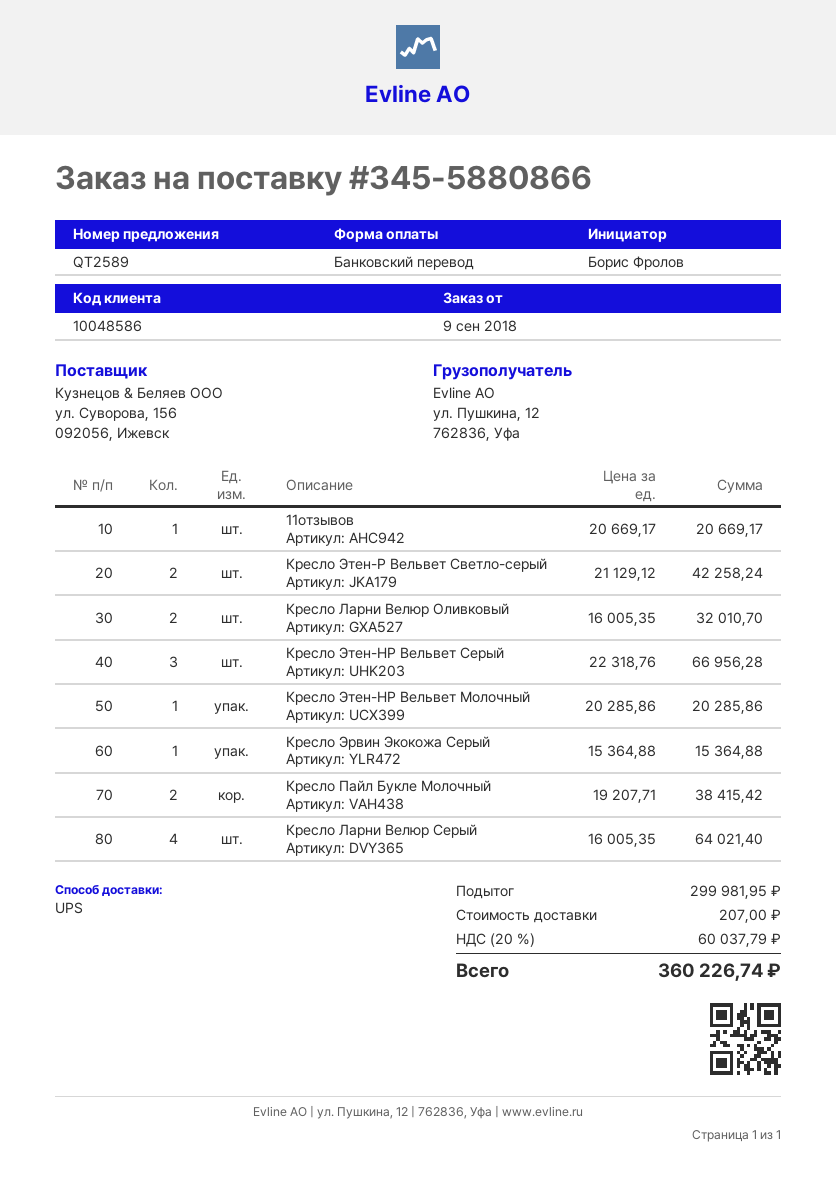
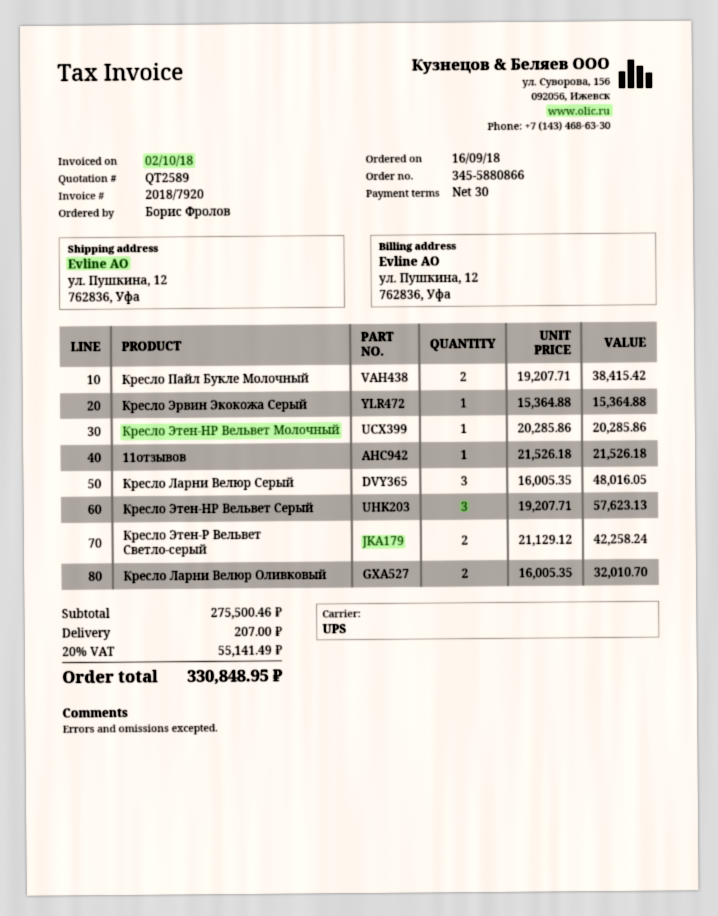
order date: 2018-09-09 -> 2018-09-16
11отзывов: 1 x 20669.17 = 20669.17 -> 1 x 21526.18 = 21526.18
Кресло Этен-НР Вельвет Серый: 3 x 22318.76 = 66956.28 -> 3 x 19207.71 = 57623.13
Кресло Ларни Велюр Серый: 4 x 16005.35 = 64021.40 -> 3 x 16005.35 = 48016.05
subtotal: 299981.95 -> 275500.46
tax: 20% = 60037.79 -> 20% = 55141.49
total: 360226.74 -> 330848.95

